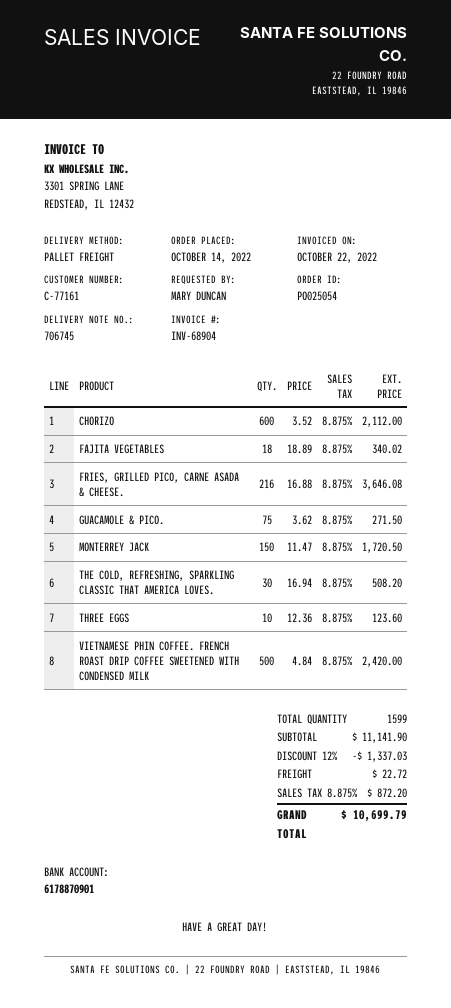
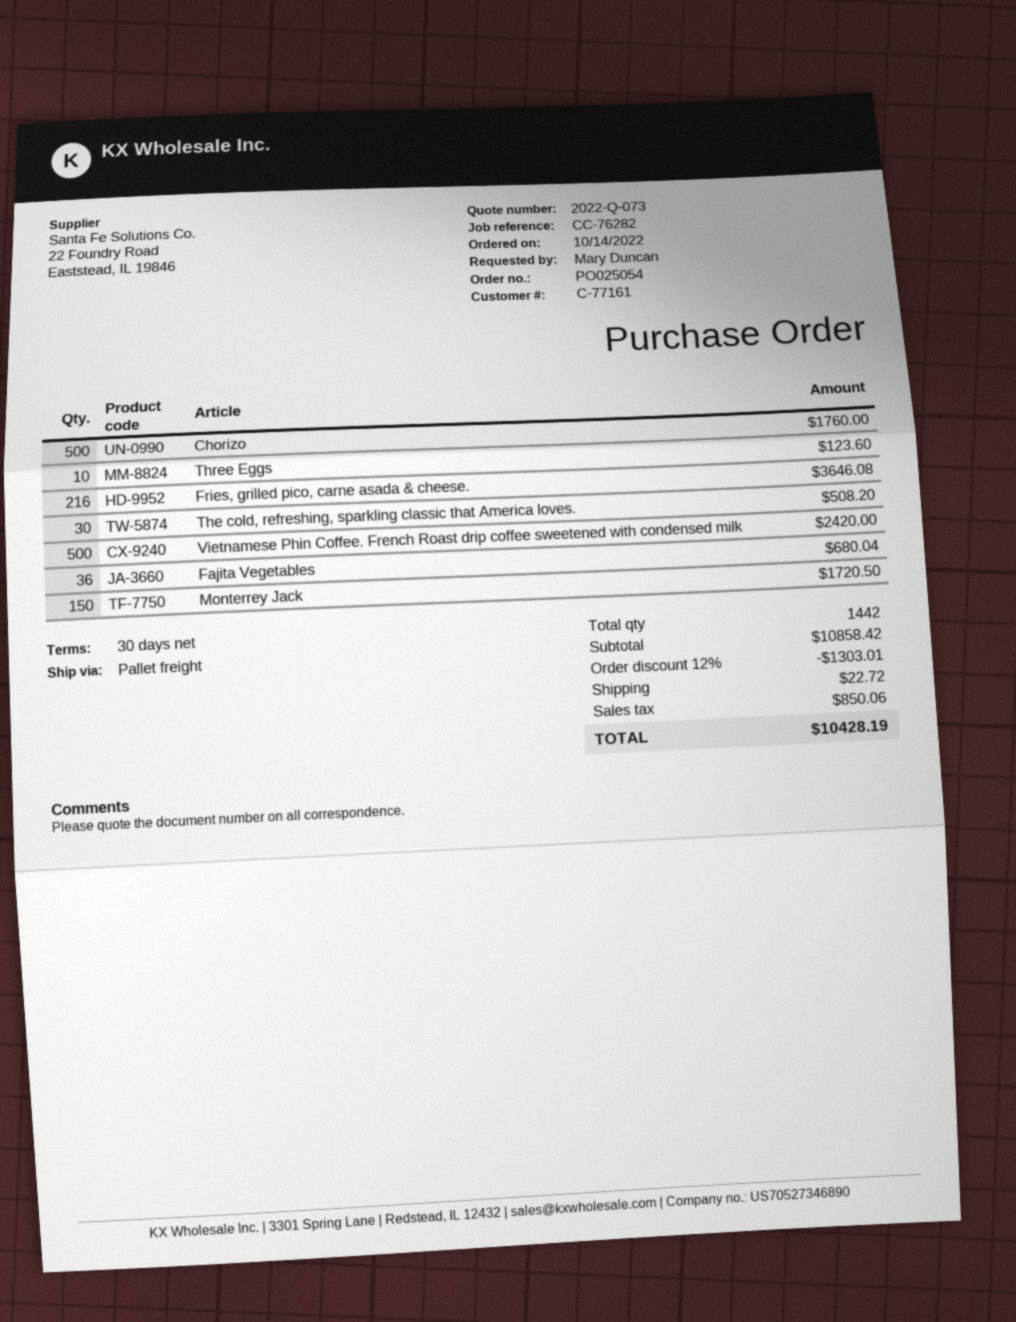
CHORIZO: 600 for 2112.00 -> 500 for 1760.00
FAJITA VEGETABLES: 18 for 340.02 -> 36 for 680.04
GUACAMOLE & PICO.: 75 for 271.50 -> none
total quantity: 1599 -> 1442
subtotal: 11141.90 -> 10858.42
discount: 12% = 1337.03 -> 12% = 1303.01
tax: 872.20 -> 850.06
total: 10699.79 -> 10428.19

